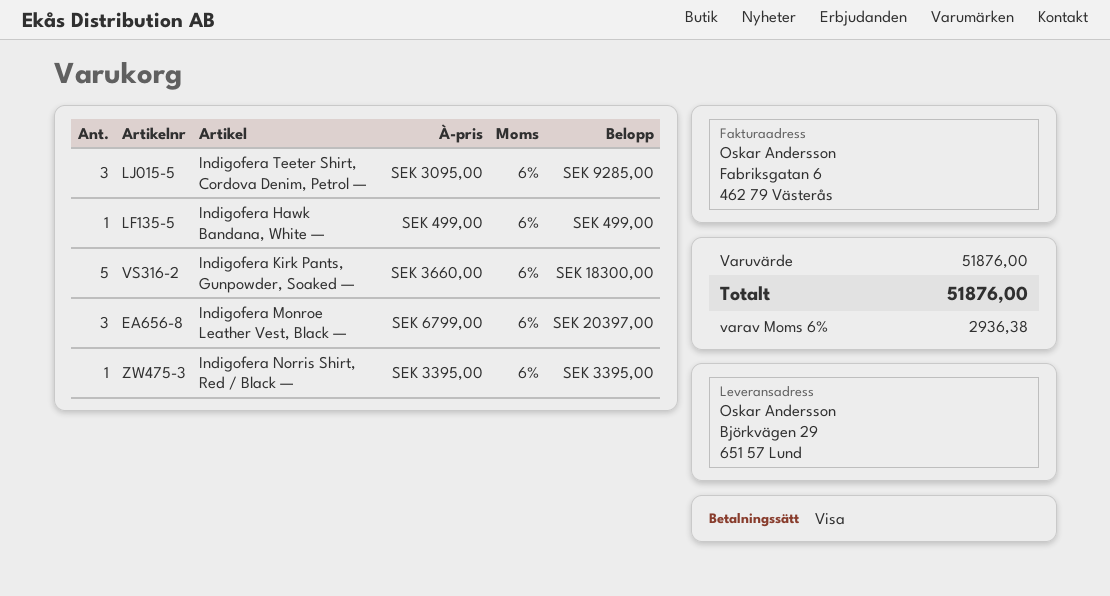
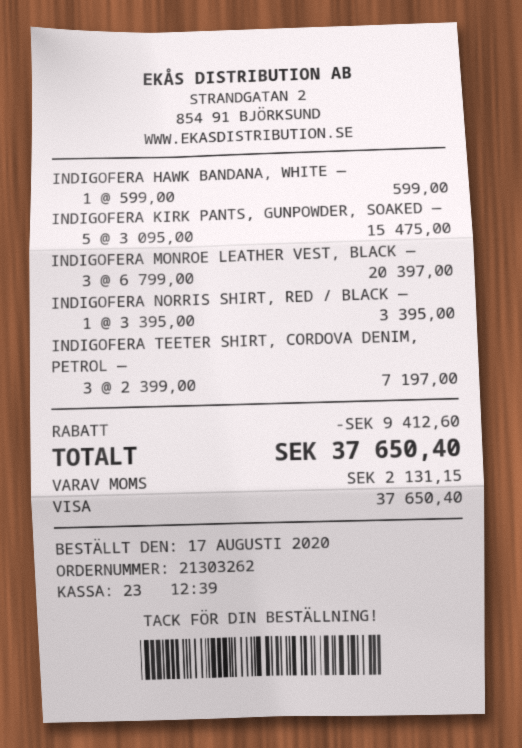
Indigofera Teeter Shirt, Cordova Denim, Petrol —: 3 x 3095.00 = 9285.00 -> 3 x 2399.00 = 7197.00
Indigofera Hawk Bandana, White —: 1 x 499.00 = 499.00 -> 1 x 599.00 = 599.00
Indigofera Kirk Pants, Gunpowder, Soaked —: 5 x 3660.00 = 18300.00 -> 5 x 3095.00 = 15475.00
discount: none -> 9412.60
tax: 2936.38 -> 2131.15
total: 51876.00 -> 37650.40

